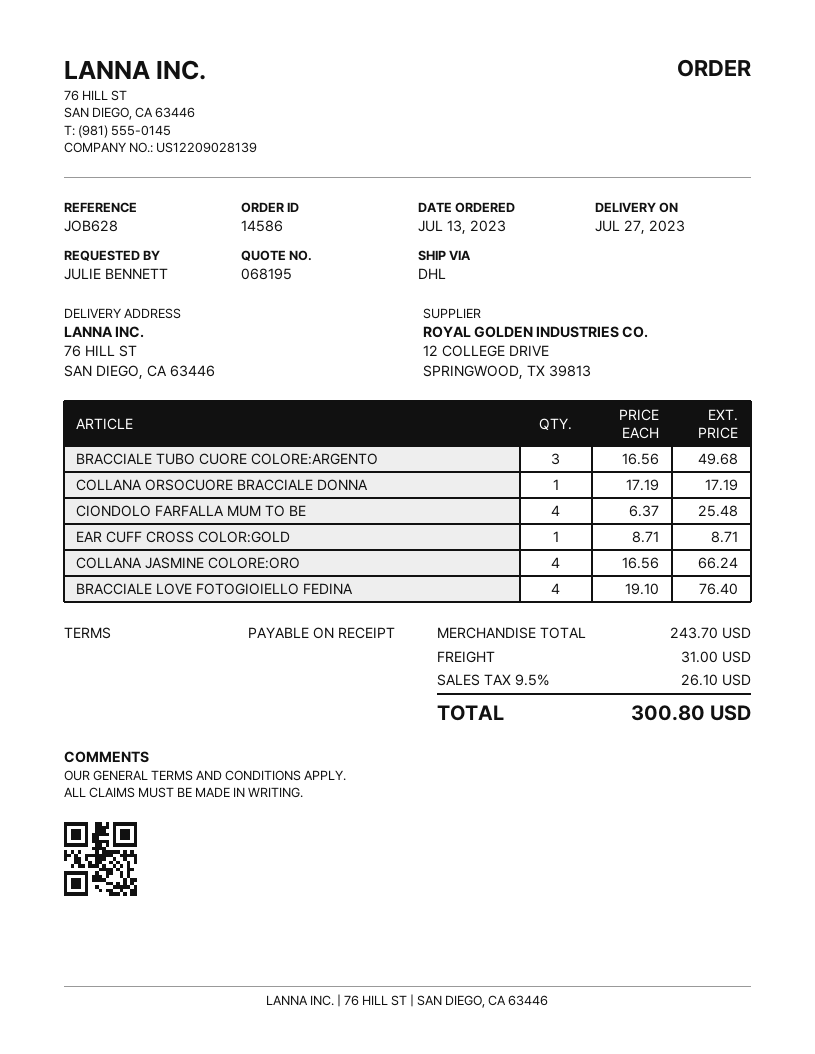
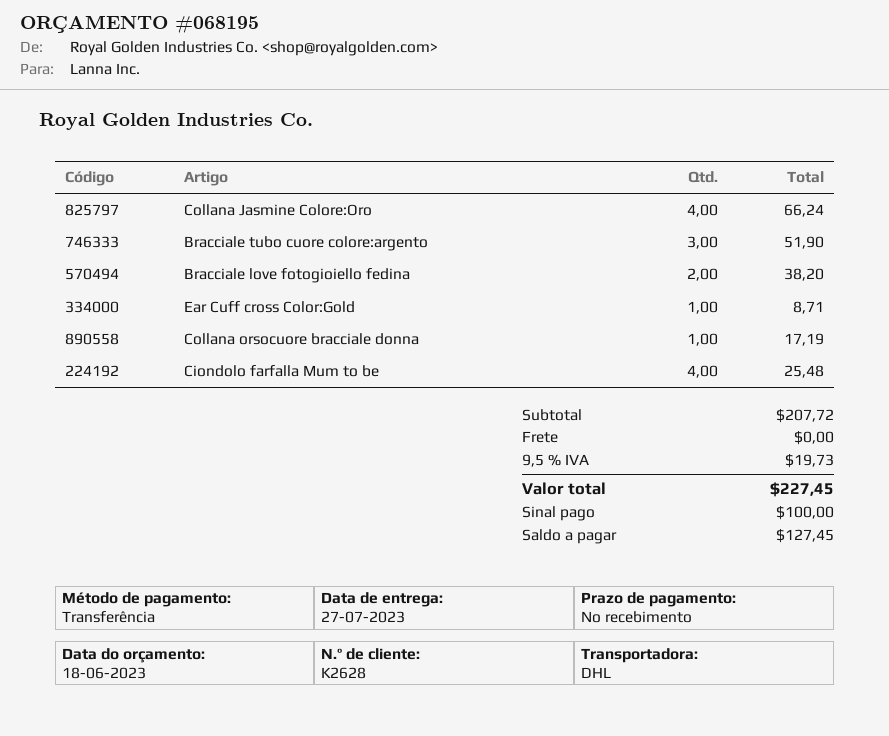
BRACCIALE TUBO CUORE COLORE:ARGENTO: 3 for 49.68 -> 3 for 51.90
BRACCIALE LOVE FOTOGIOIELLO FEDINA: 4 for 76.40 -> 2 for 38.20
subtotal: 243.70 -> 207.72
shipping: 31.00 -> 0.00
tax: 9.5% = 26.10 -> 9.5% = 19.73
total: 300.80 -> 227.45

